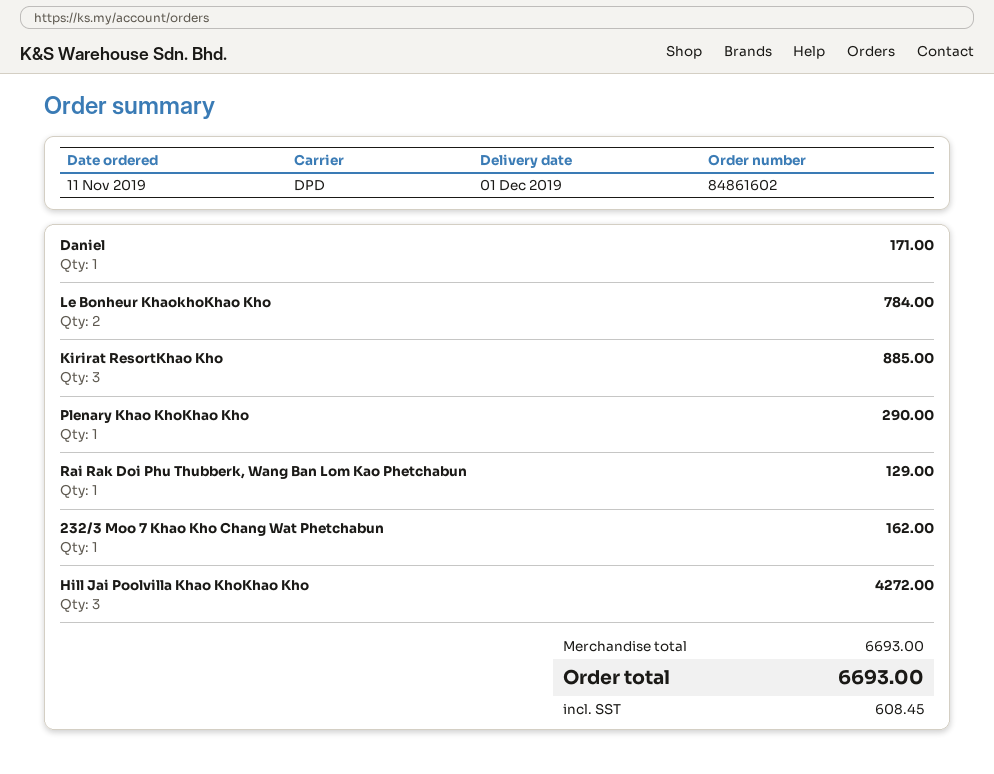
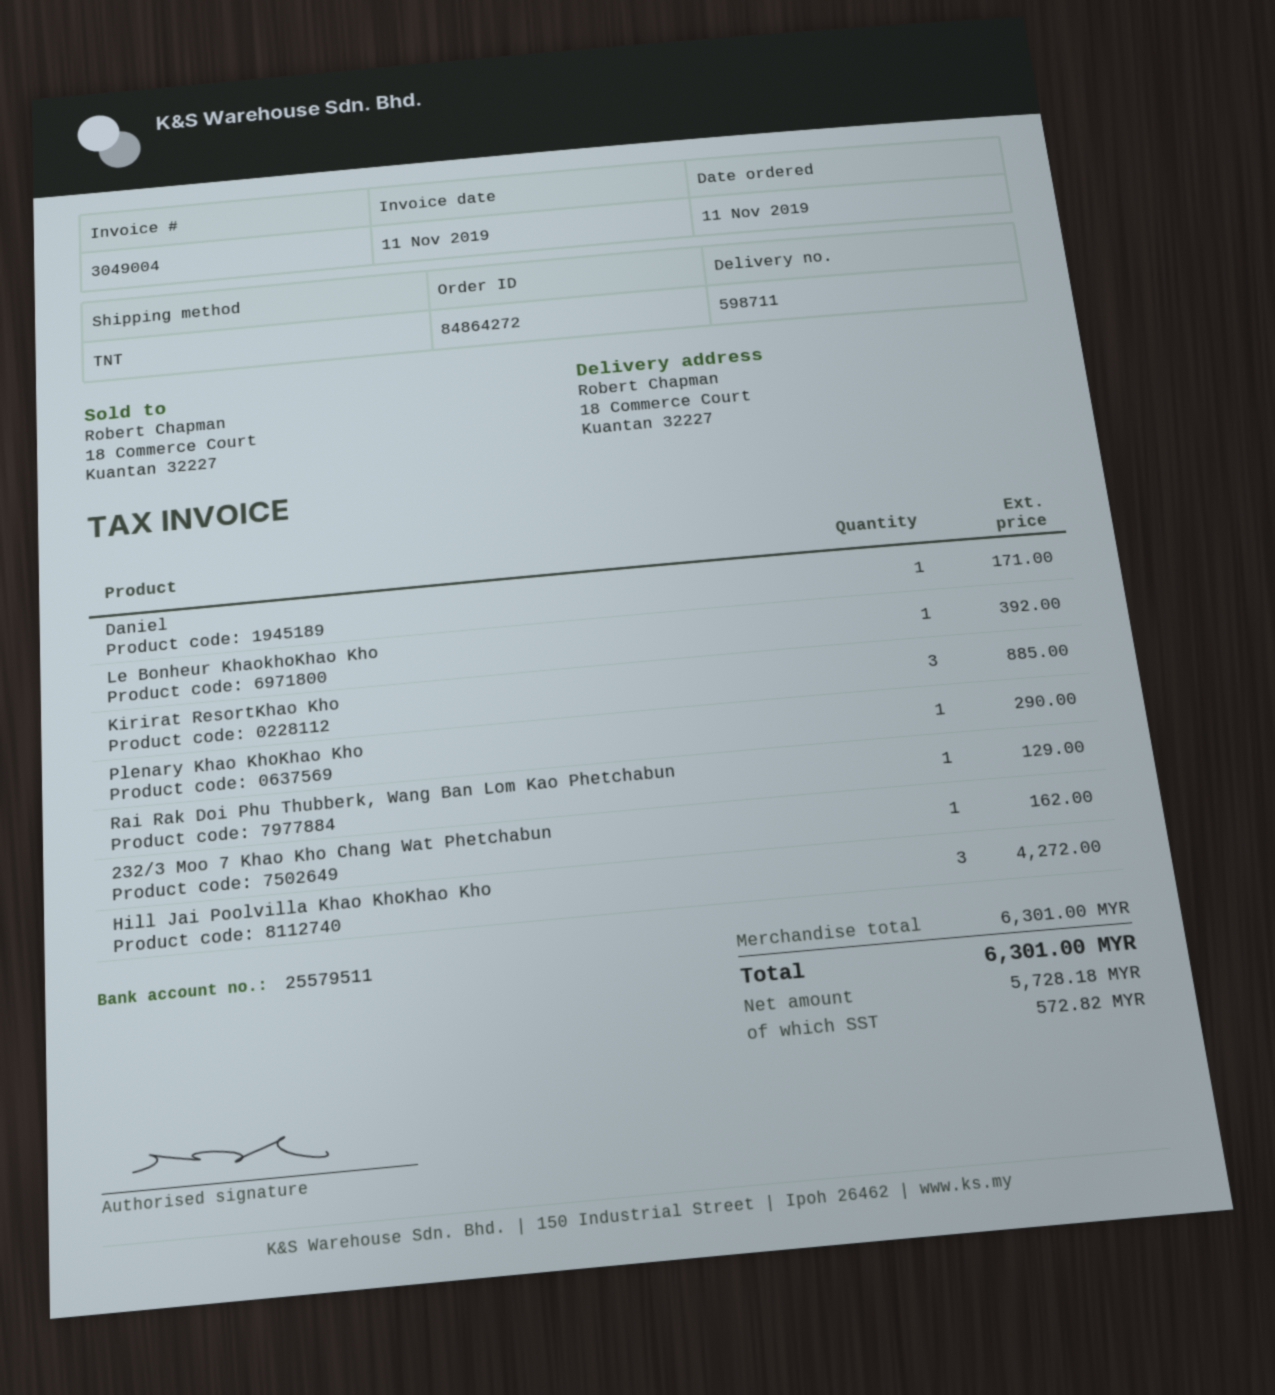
order number: 84861602 -> 84864272
shipping method: DPD -> TNT
Le Bonheur KhaokhoKhao Kho: 2 for 784.00 -> 1 for 392.00
subtotal: 6693.00 -> 6301.00
tax: 608.45 -> 572.82
total: 6693.00 -> 6301.00

